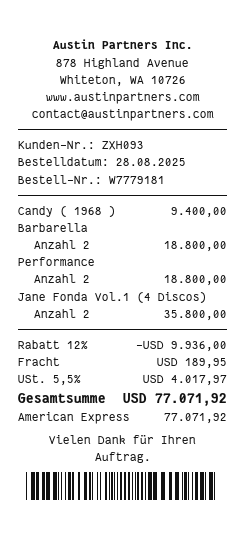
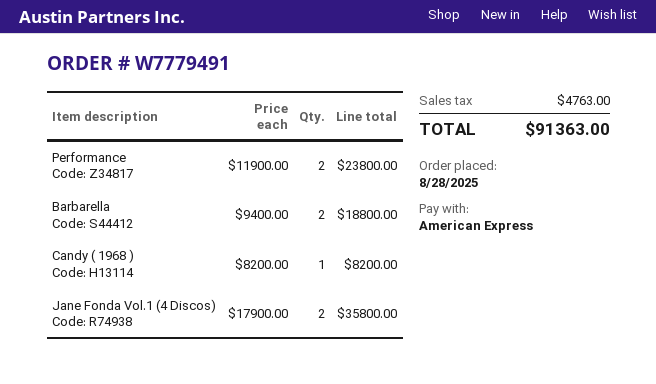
order number: W7779181 -> W7779491
Candy ( 1968 ): 1 for 9400.00 -> 1 for 8200.00
Performance: 2 for 18800.00 -> 2 for 23800.00
discount: 12% = 9936.00 -> none
shipping: 189.95 -> none
tax: 4017.97 -> 4763.00
total: 77071.92 -> 91363.00

